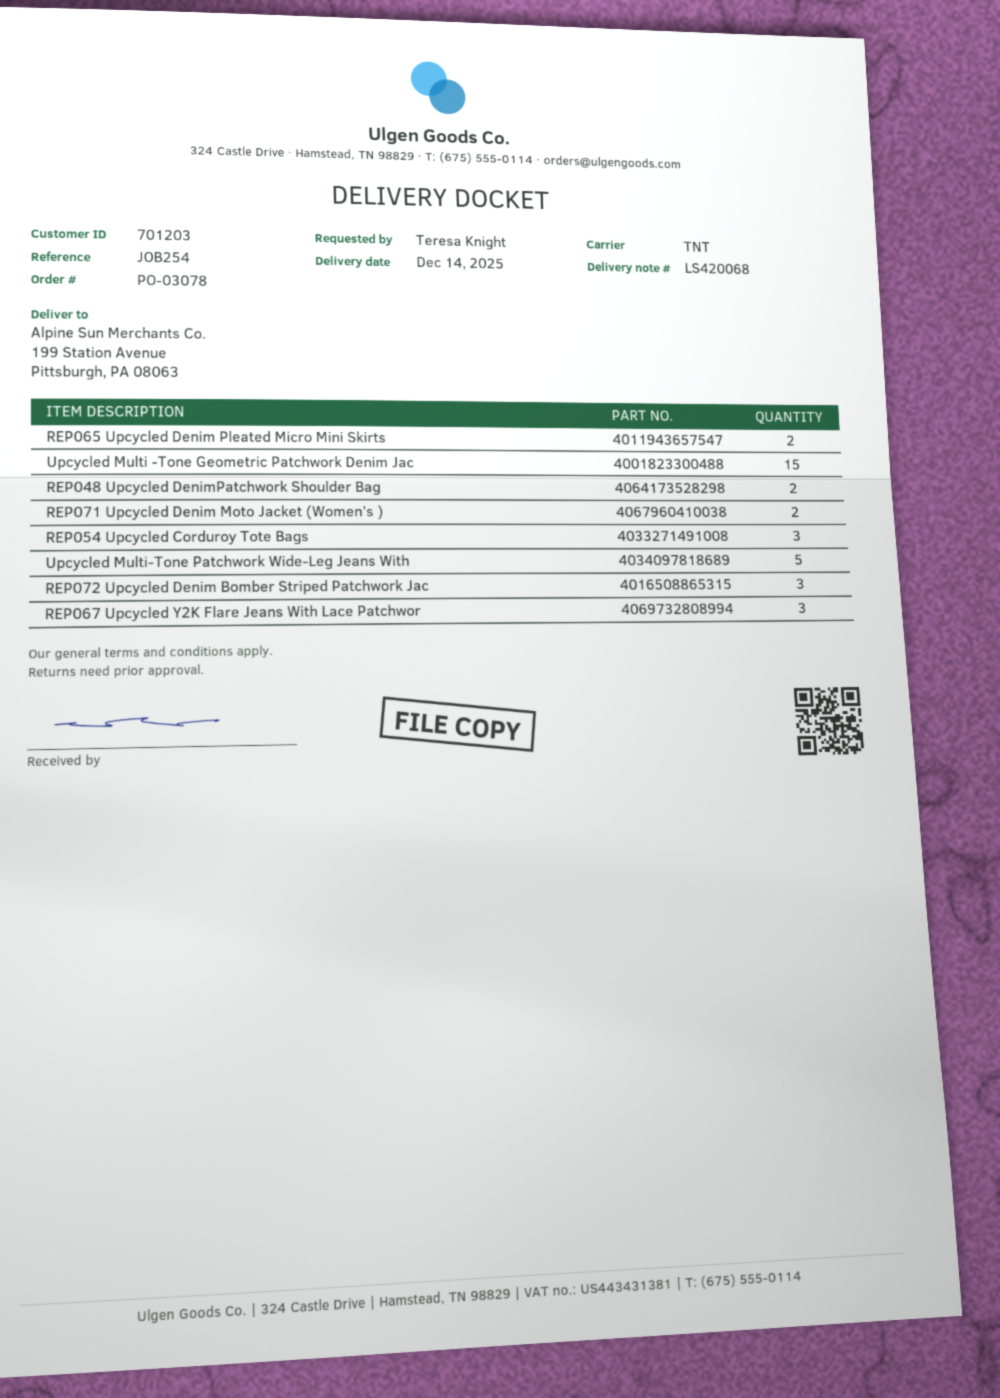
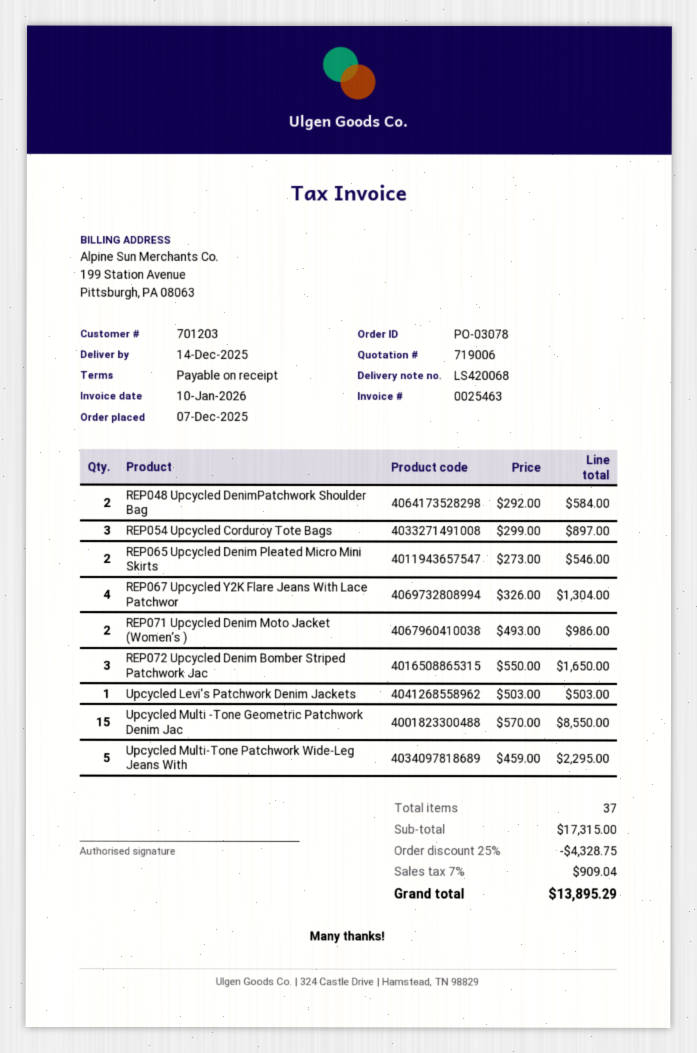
REP067 Upcycled Y2K Flare Jeans With Lace Patchwor: 3 -> 4
Upcycled Levi's Patchwork Denim Jackets: none -> 1

